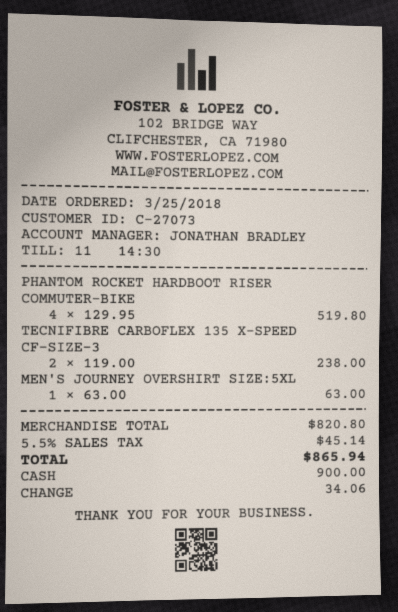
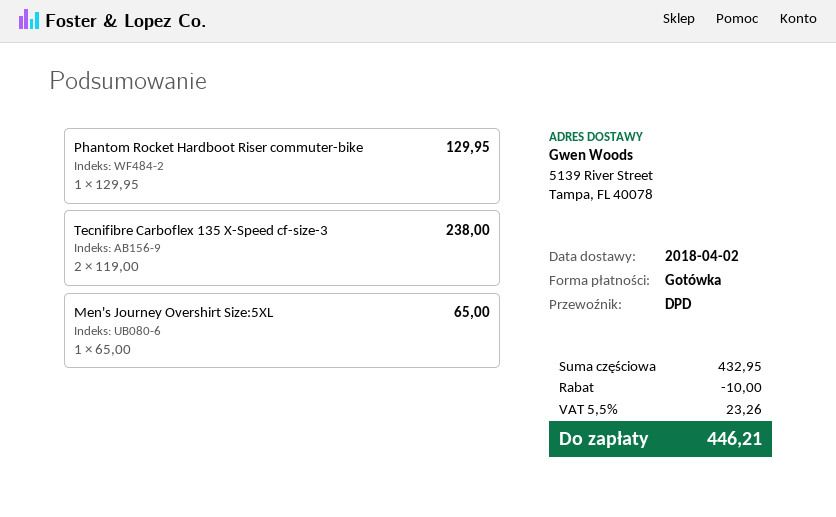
PHANTOM ROCKET HARDBOOT RISER COMMUTER-BIKE: 4 x 129.95 = 519.80 -> 1 x 129.95 = 129.95
MEN'S JOURNEY OVERSHIRT SIZE:5XL: 1 x 63.00 = 63.00 -> 1 x 65.00 = 65.00
subtotal: 820.80 -> 432.95
discount: none -> 10.00
tax: 5.5% = 45.14 -> 5.5% = 23.26
total: 865.94 -> 446.21

